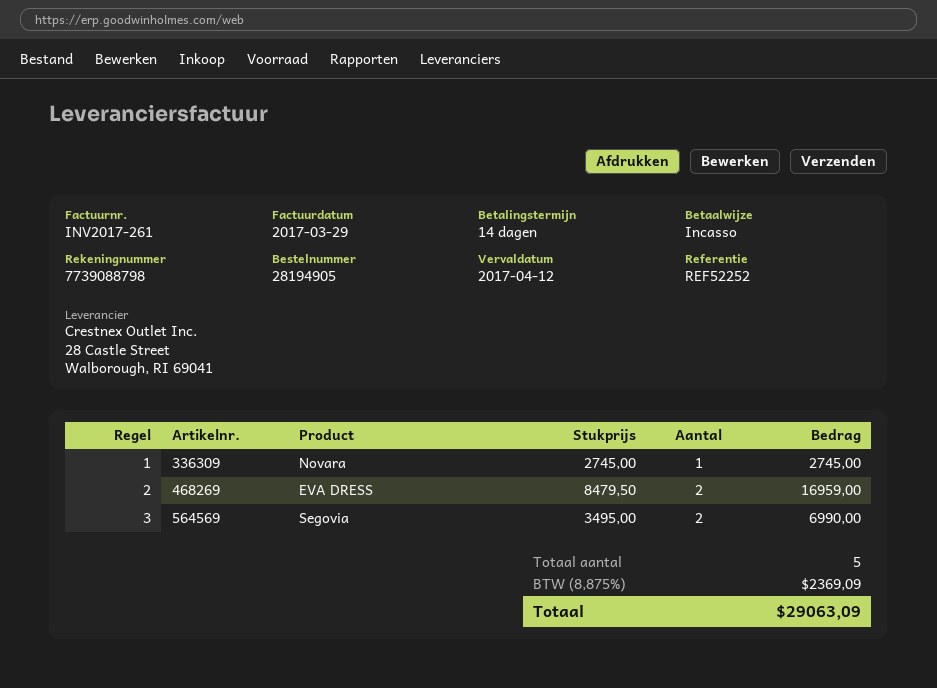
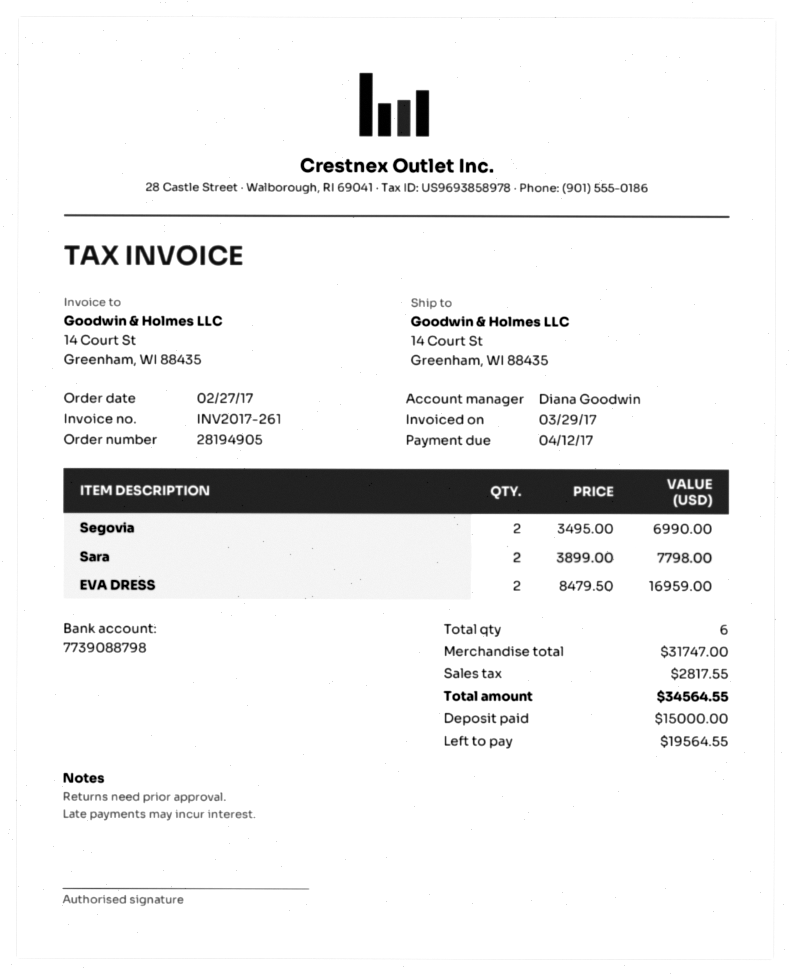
Novara: 1 x 2745.00 = 2745.00 -> none
Sara: none -> 2 x 3899.00 = 7798.00
total quantity: 5 -> 6
tax: 2369.09 -> 2817.55
total: 29063.09 -> 34564.55

